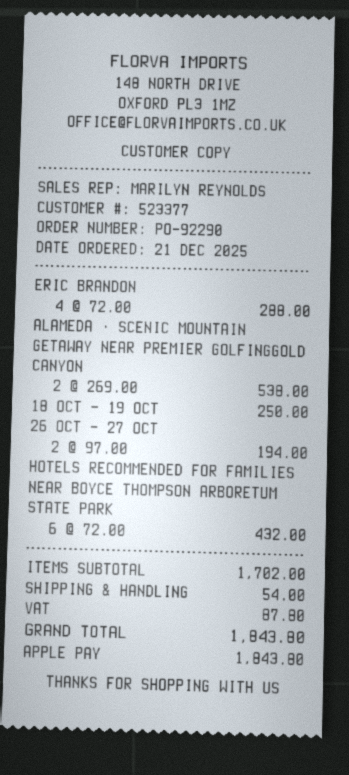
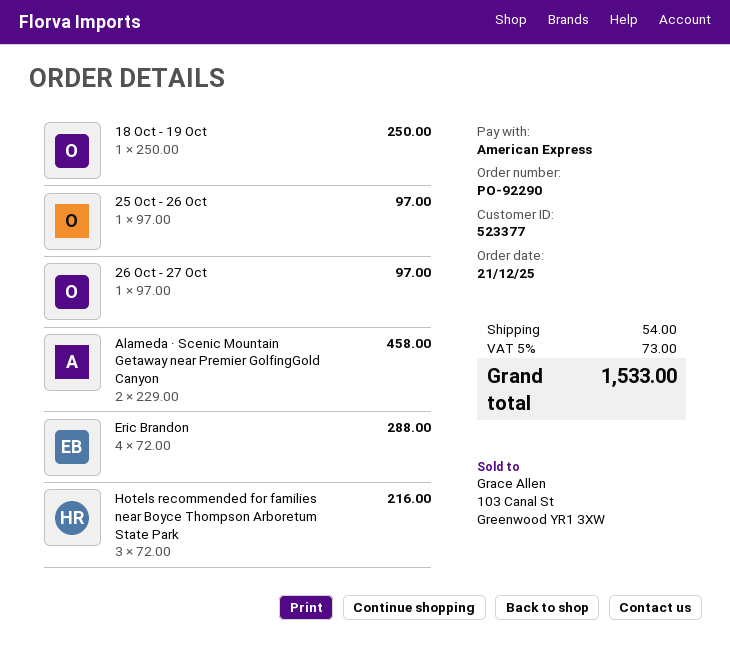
payment method: Apple Pay -> American Express
ALAMEDA · SCENIC MOUNTAIN GETAWAY NEAR PREMIER GOLFINGGOLD CANYON: 2 x 269.00 = 538.00 -> 2 x 229.00 = 458.00
26 OCT - 27 OCT: 2 x 97.00 = 194.00 -> 1 x 97.00 = 97.00
HOTELS RECOMMENDED FOR FAMILIES NEAR BOYCE THOMPSON ARBORETUM STATE PARK: 6 x 72.00 = 432.00 -> 3 x 72.00 = 216.00
25 Oct - 26 Oct: none -> 1 x 97.00 = 97.00
tax: 87.80 -> 73.00
total: 1843.80 -> 1533.00

